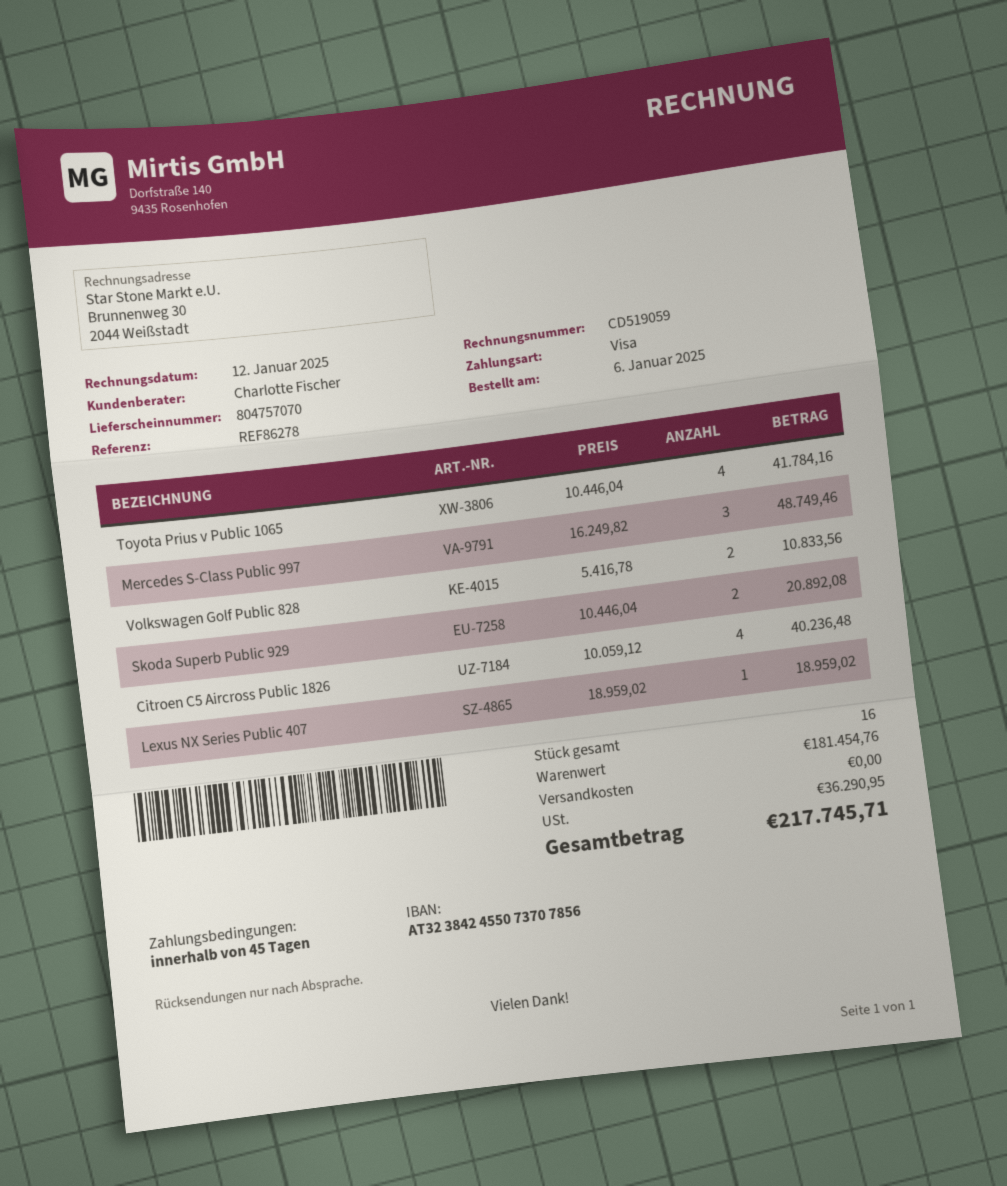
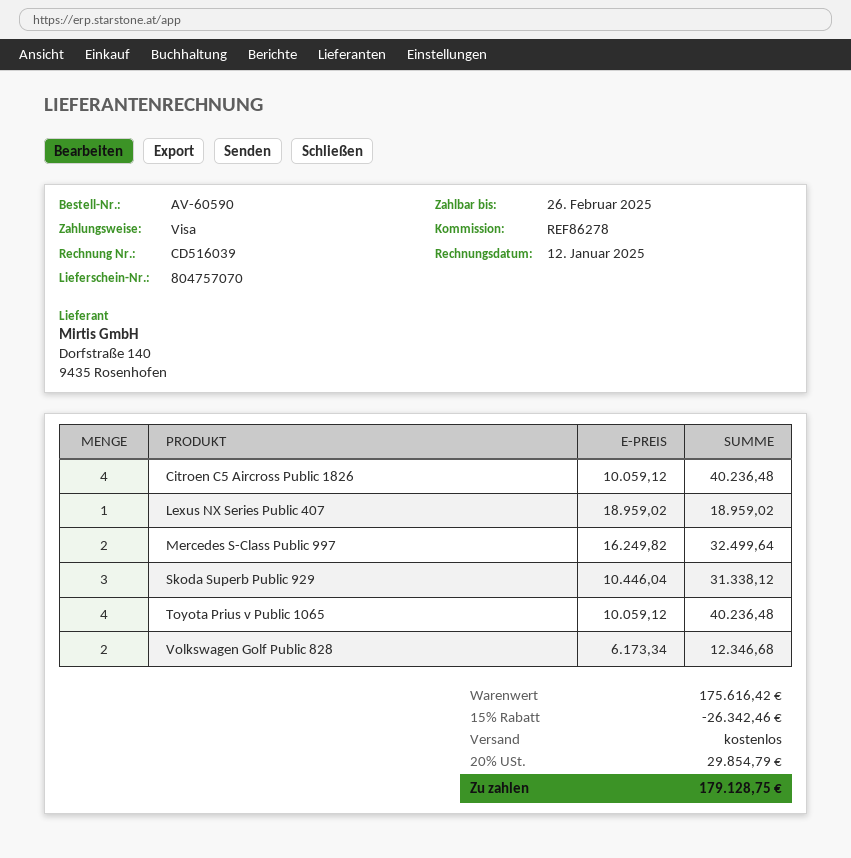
invoice number: CD519059 -> CD516039
Toyota Prius v Public 1065: 4 x 10446.04 = 41784.16 -> 4 x 10059.12 = 40236.48
Mercedes S-Class Public 997: 3 x 16249.82 = 48749.46 -> 2 x 16249.82 = 32499.64
Volkswagen Golf Public 828: 2 x 5416.78 = 10833.56 -> 2 x 6173.34 = 12346.68
Skoda Superb Public 929: 2 x 10446.04 = 20892.08 -> 3 x 10446.04 = 31338.12
subtotal: 181454.76 -> 175616.42
discount: none -> 15% = 26342.46
tax: 36290.95 -> 29854.79
total: 217745.71 -> 179128.75

